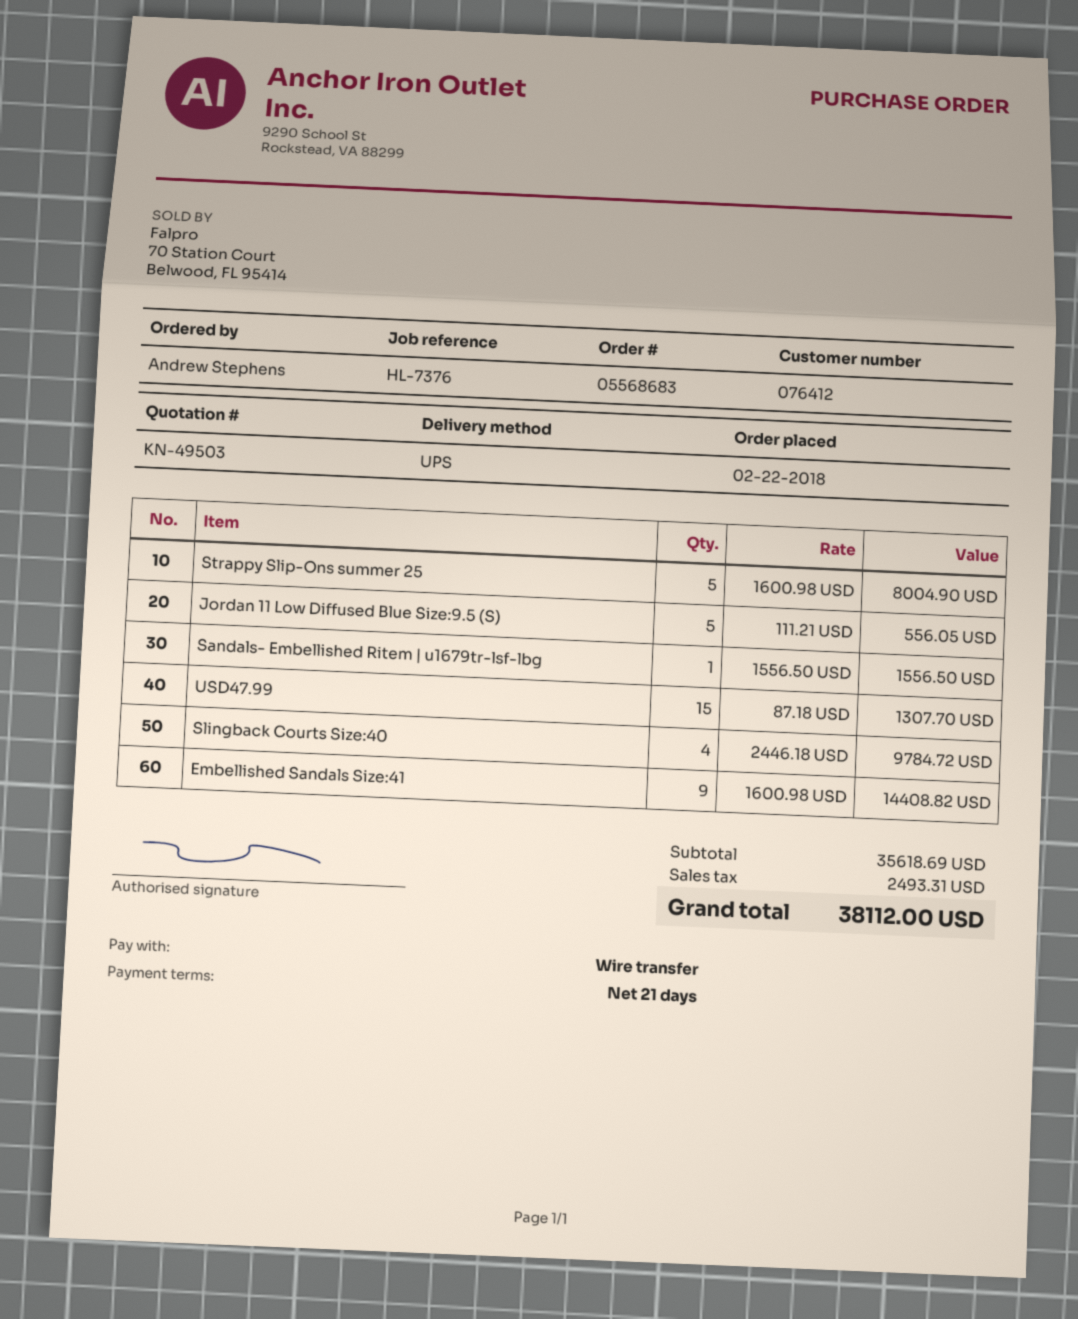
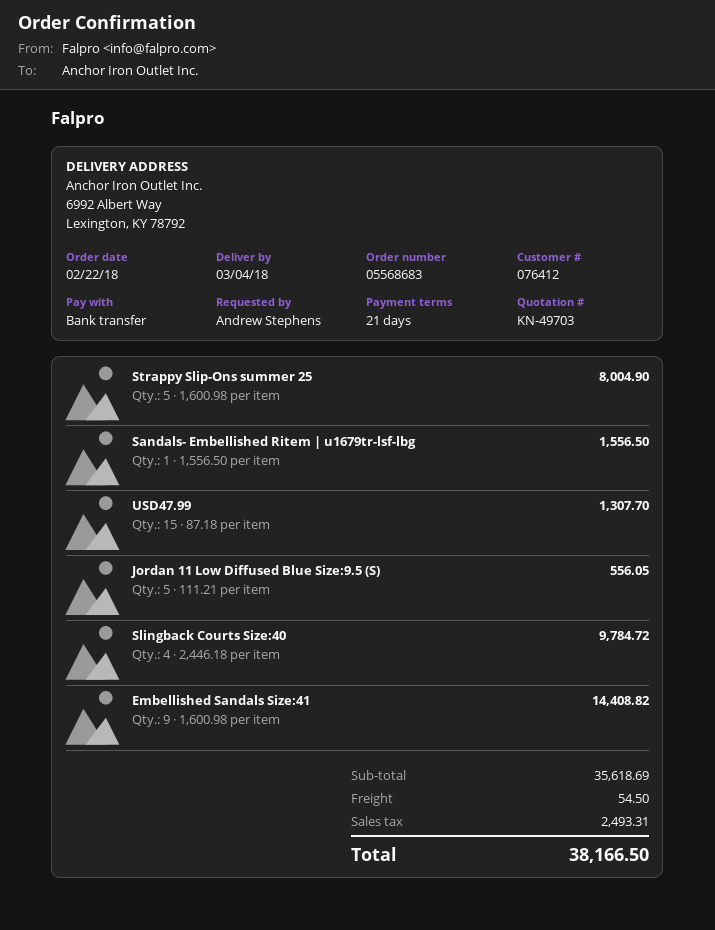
quote number: KN-49503 -> KN-49703
shipping: none -> 54.50
total: 38112.00 -> 38166.50

